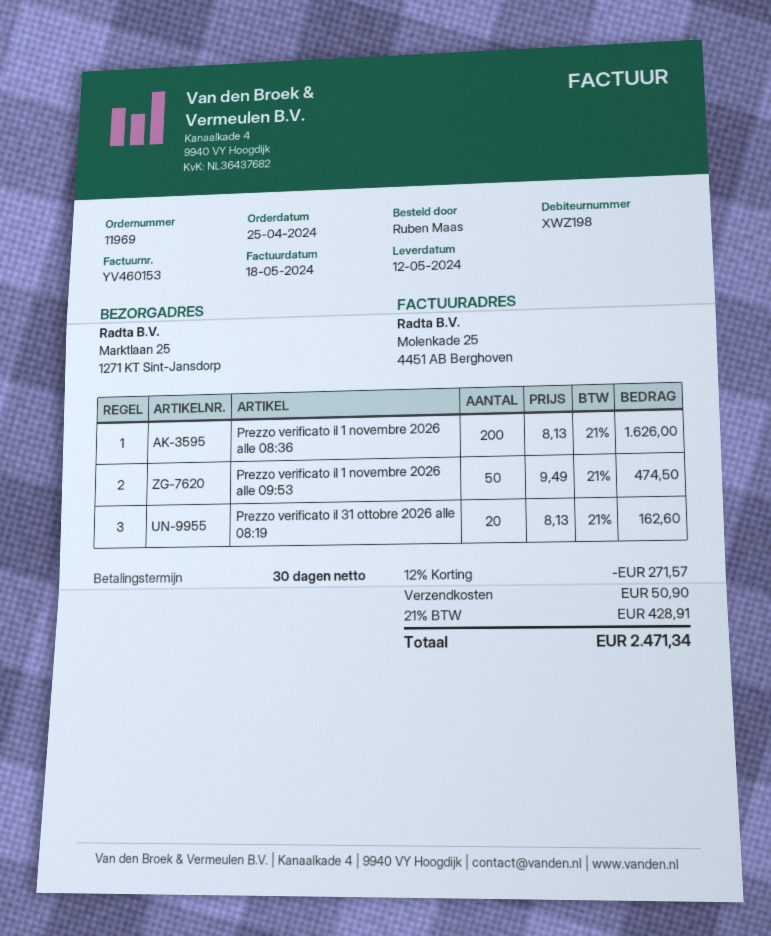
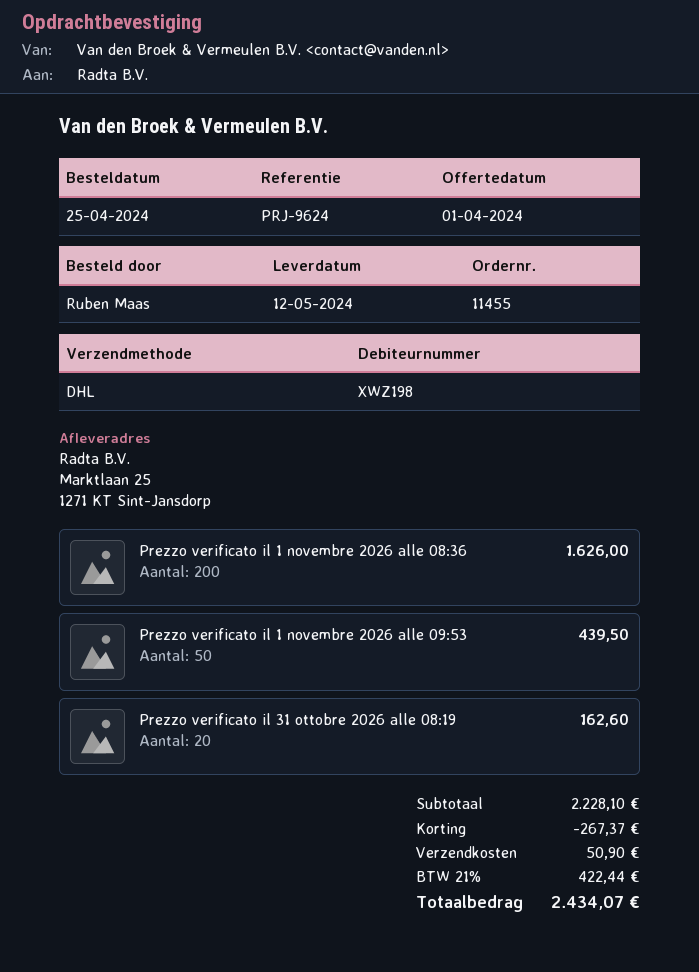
order number: 11969 -> 11455
Prezzo verificato il 1 novembre 2026 alle 09:53: 50 for 474.50 -> 50 for 439.50
discount: 271.57 -> 267.37
tax: 21% = 428.91 -> 21% = 422.44
total: 2471.34 -> 2434.07

